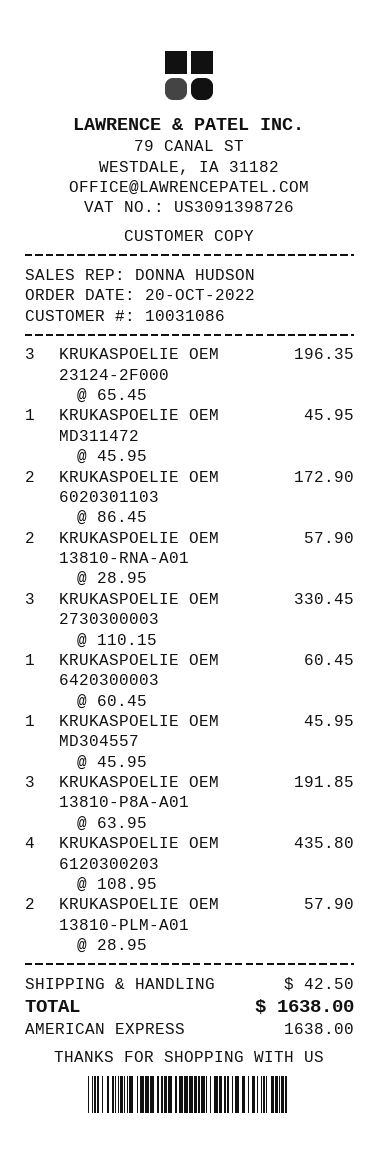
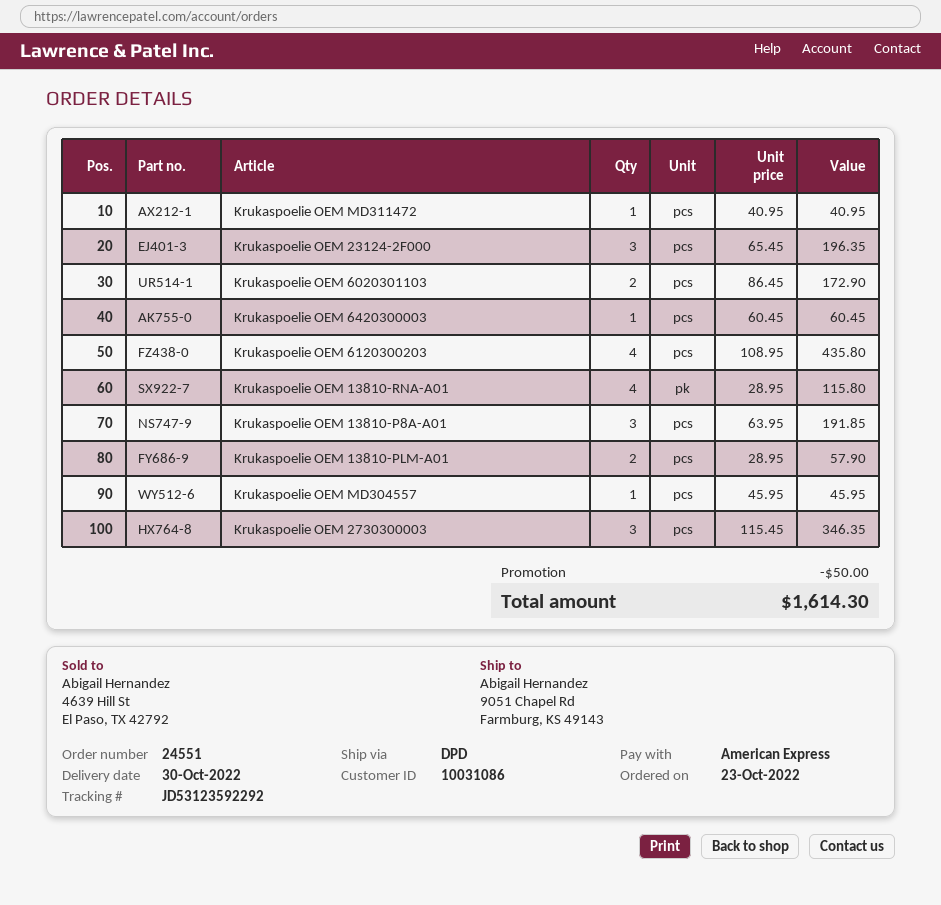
order date: 2022-10-20 -> 2022-10-23
KRUKASPOELIE OEM MD311472: 1 x 45.95 = 45.95 -> 1 x 40.95 = 40.95
KRUKASPOELIE OEM 13810-RNA-A01: 2 x 28.95 = 57.90 -> 4 x 28.95 = 115.80
KRUKASPOELIE OEM 2730300003: 3 x 110.15 = 330.45 -> 3 x 115.45 = 346.35
discount: none -> 50.00
shipping: 42.50 -> none
total: 1638.00 -> 1614.30

